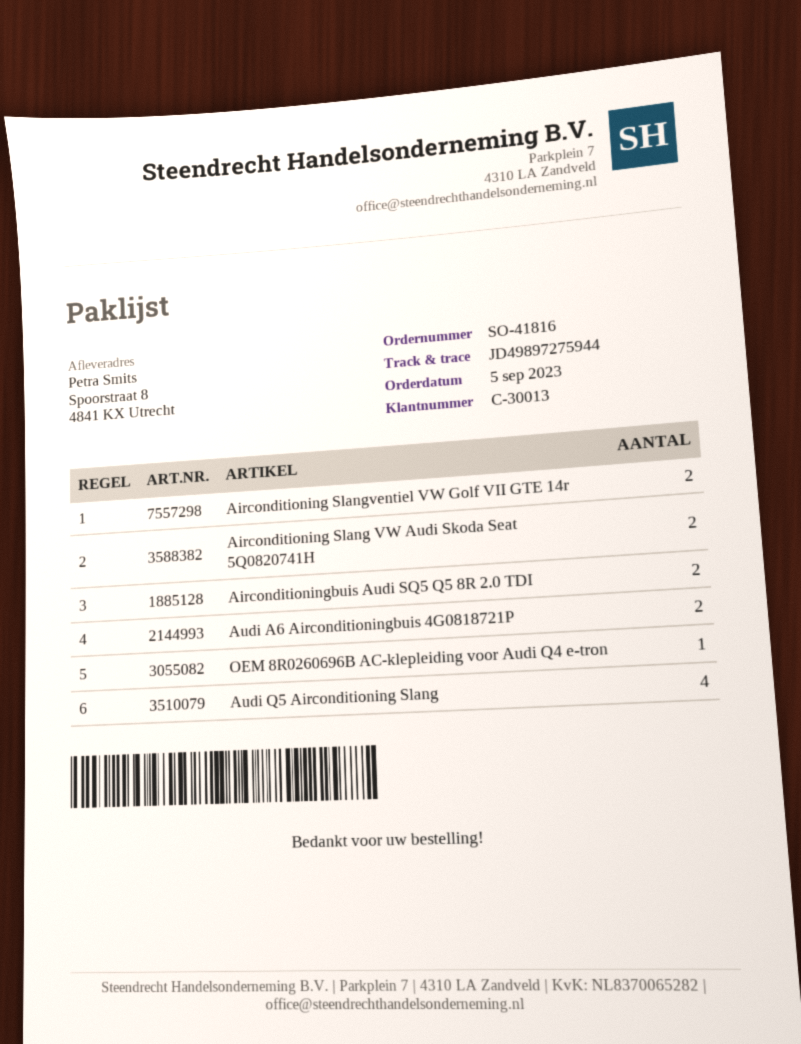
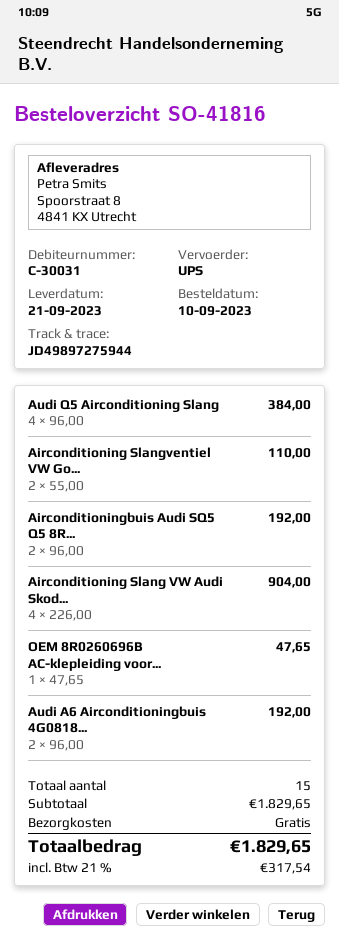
order date: 2023-09-05 -> 2023-09-10
customer number: C-30013 -> C-30031
Airconditioning Slang VW Audi Skoda Seat 5Q0820741H: 2 -> 4

